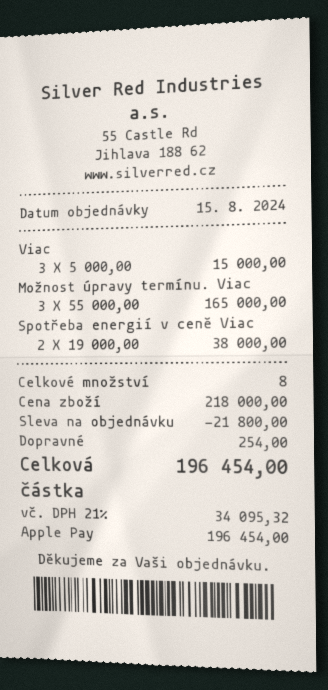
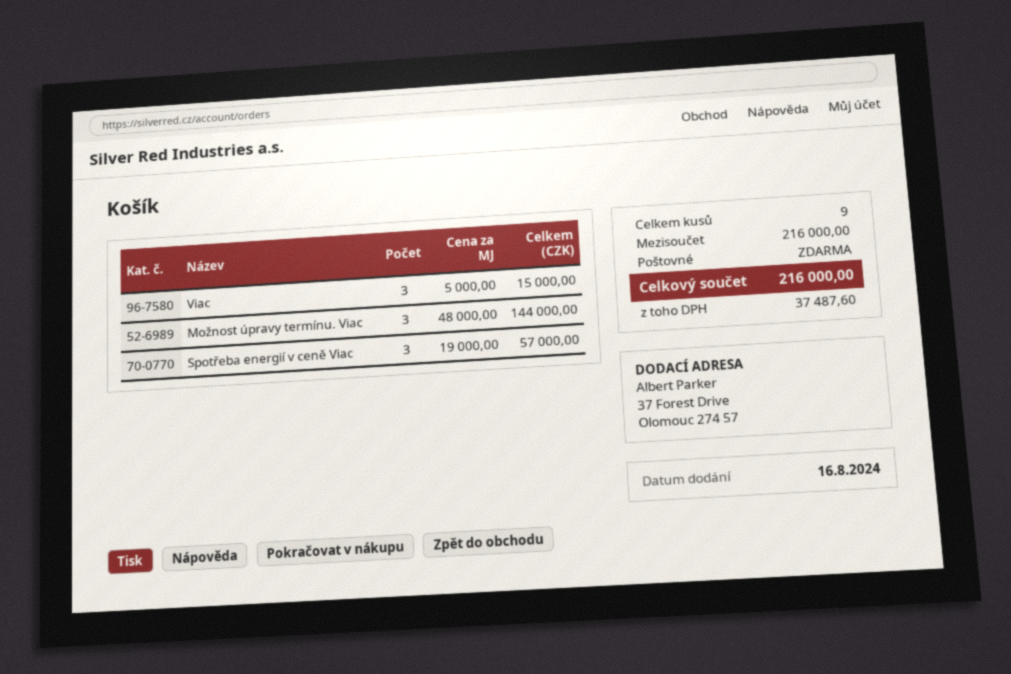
Možnost úpravy termínu. Viac: 3 x 55000.00 = 165000.00 -> 3 x 48000.00 = 144000.00
Spotřeba energií v ceně Viac: 2 x 19000.00 = 38000.00 -> 3 x 19000.00 = 57000.00
total quantity: 8 -> 9
subtotal: 218000.00 -> 216000.00
discount: 21800.00 -> none
shipping: 254.00 -> 0.00
tax: 34095.32 -> 37487.60
total: 196454.00 -> 216000.00

